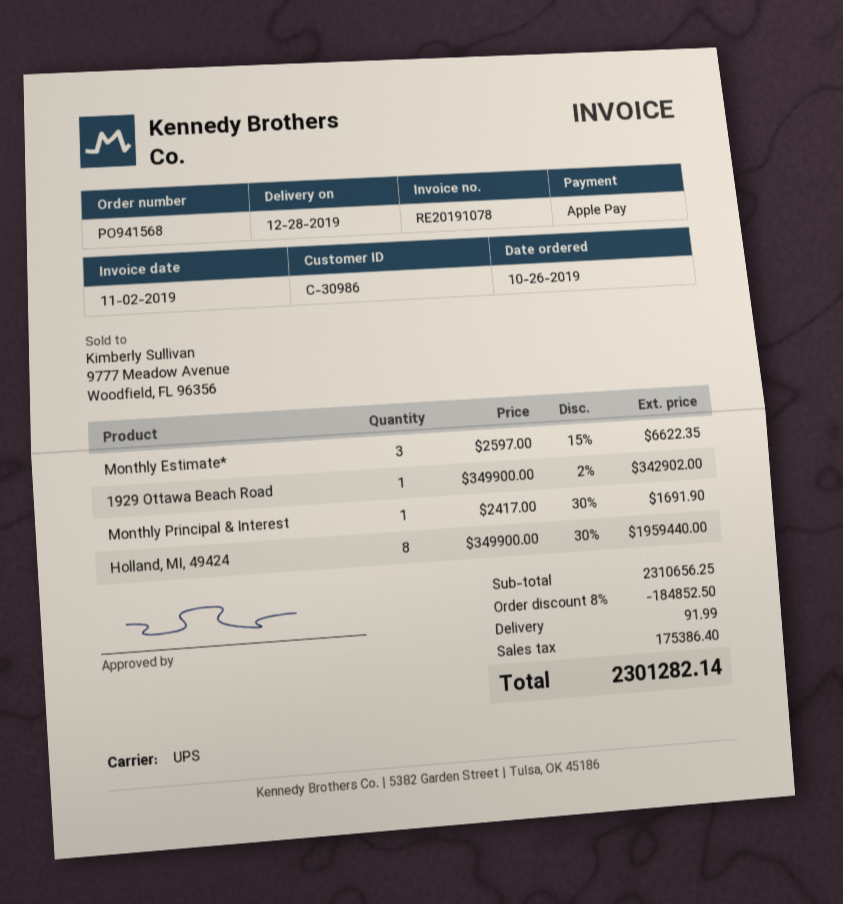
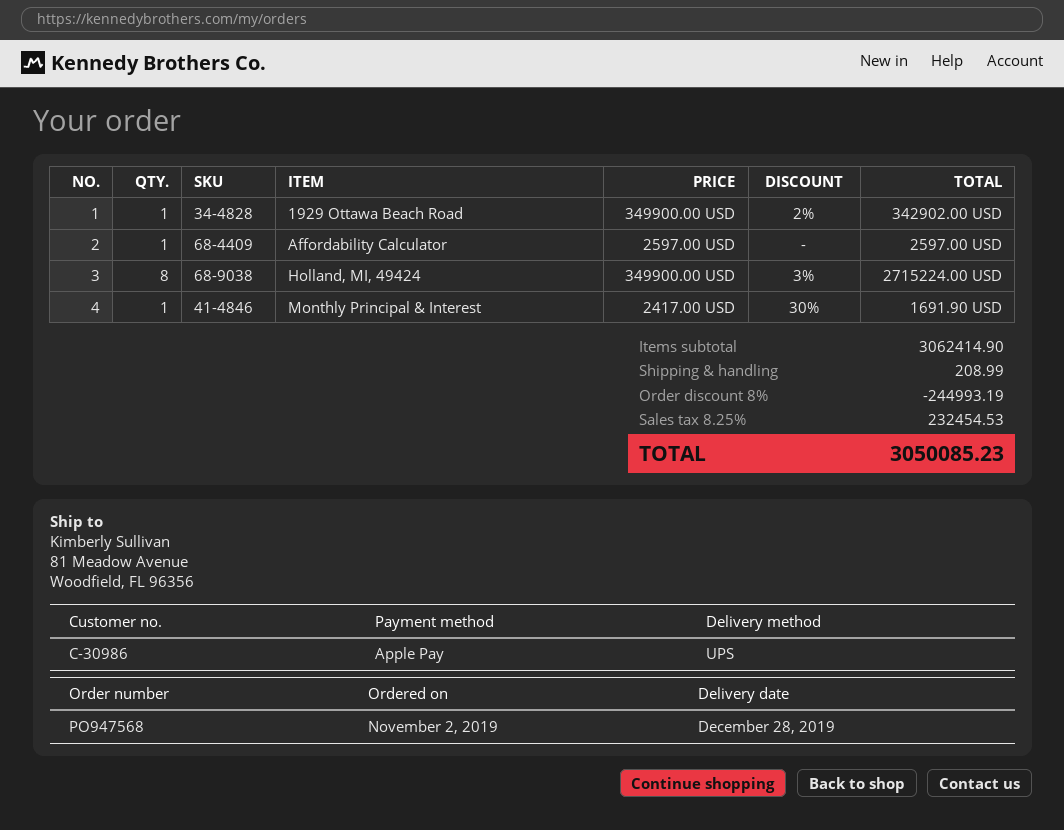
order number: PO941568 -> PO947568
order date: 2019-10-26 -> 2019-11-02
Monthly Estimate*: 3 x 2597.00 - 15% = 6622.35 -> none
Holland, MI, 49424: 8 x 349900.00 - 30% = 1959440.00 -> 8 x 349900.00 - 3% = 2715224.00
Affordability Calculator: none -> 1 x 2597.00 = 2597.00
subtotal: 2310656.25 -> 3062414.90
discount: 8% = 184852.50 -> 8% = 244993.19
shipping: 91.99 -> 208.99
tax: 175386.40 -> 232454.53
total: 2301282.14 -> 3050085.23

